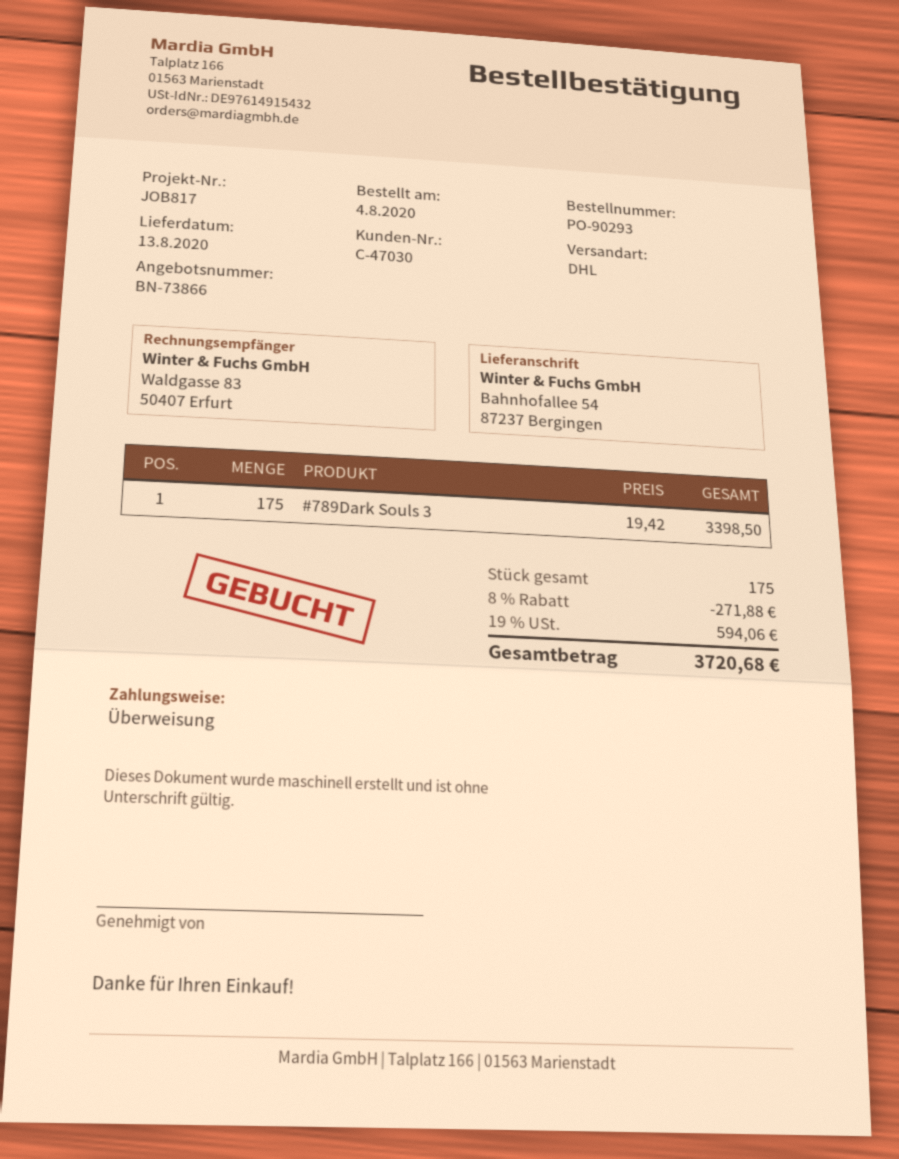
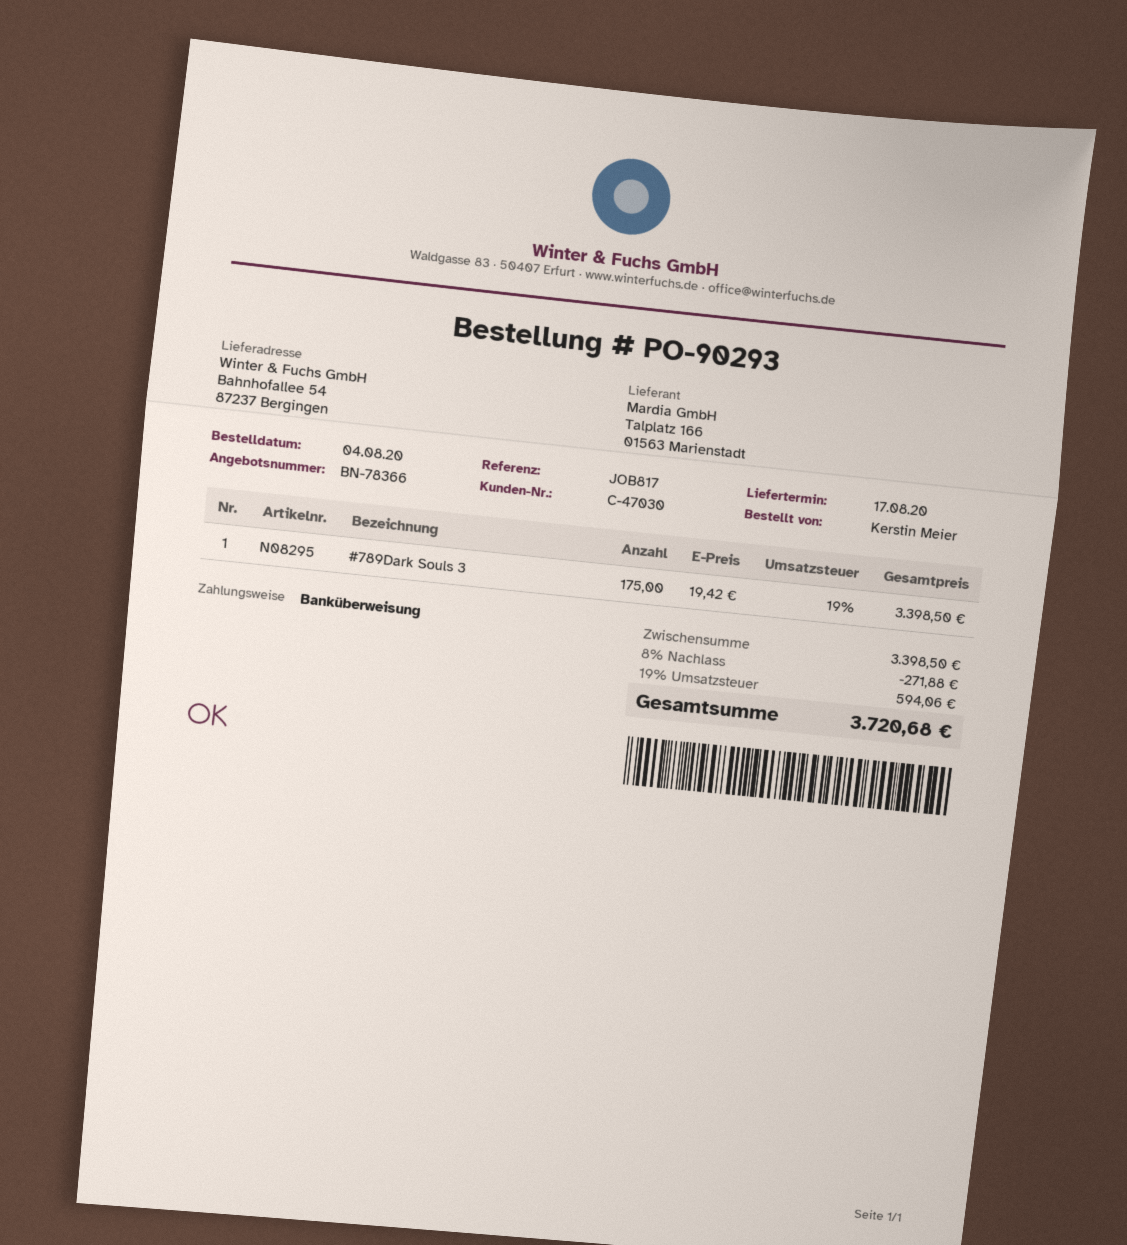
quote number: BN-73866 -> BN-78366
delivery date: 2020-08-13 -> 2020-08-17

